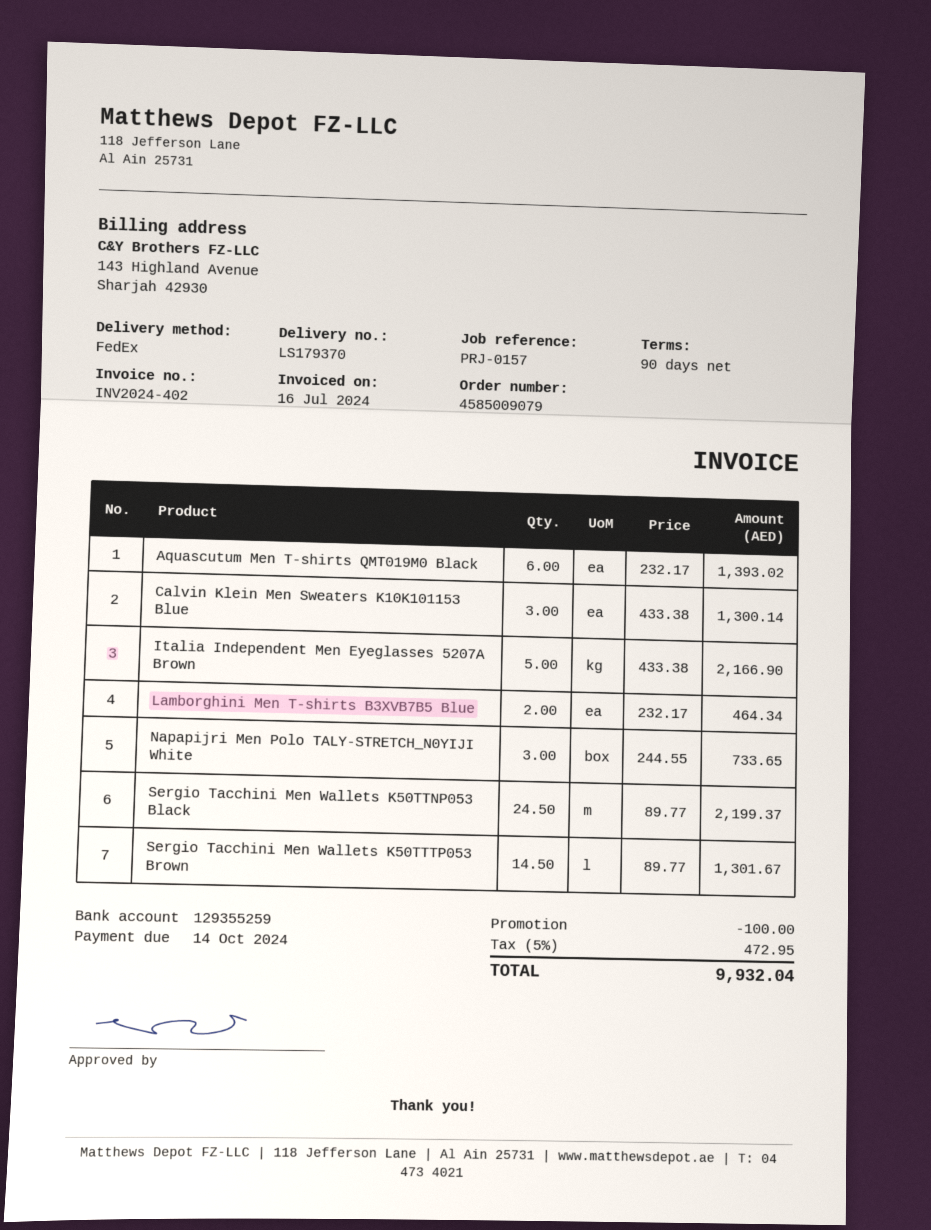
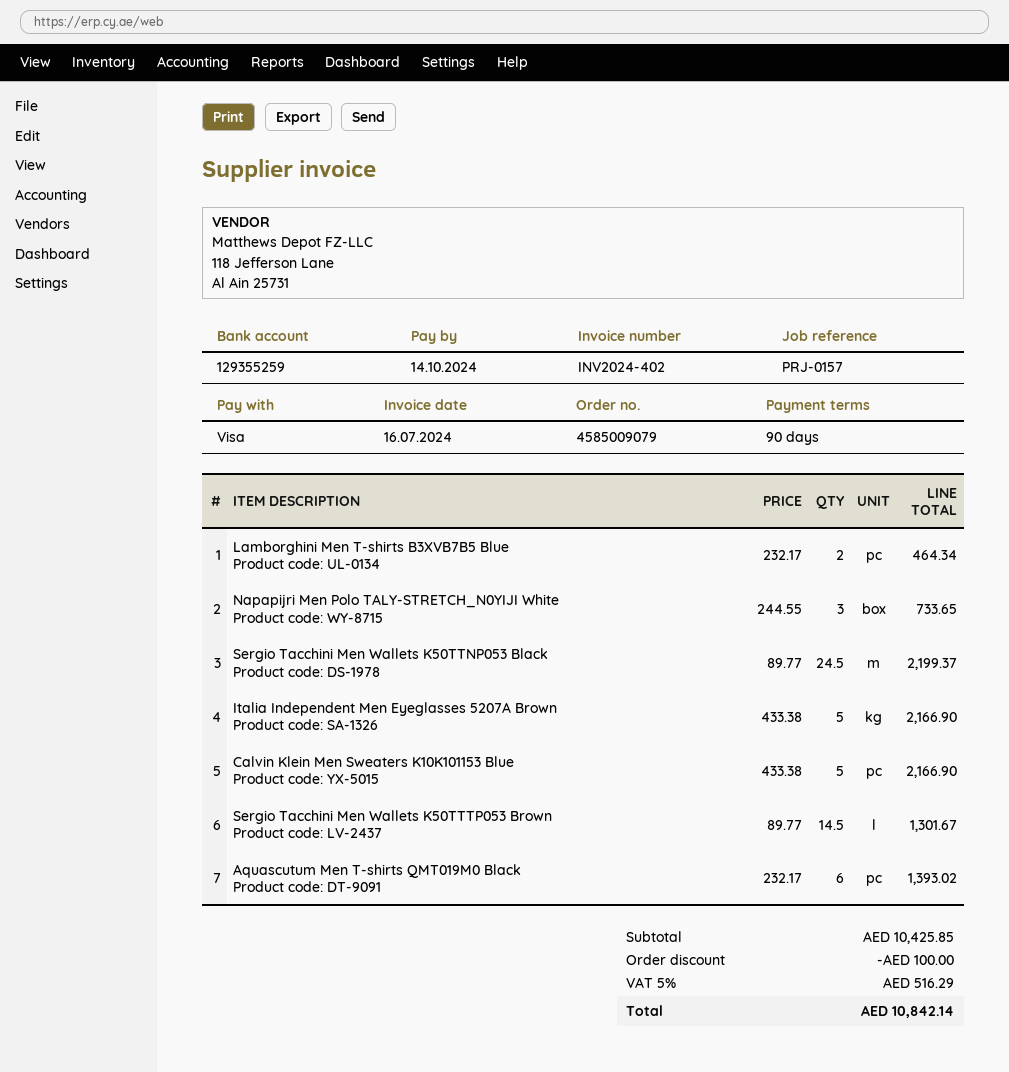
Calvin Klein Men Sweaters K10K101153 Blue: 3 x 433.38 = 1300.14 -> 5 x 433.38 = 2166.90
tax: 5% = 472.95 -> 5% = 516.29
total: 9932.04 -> 10842.14

